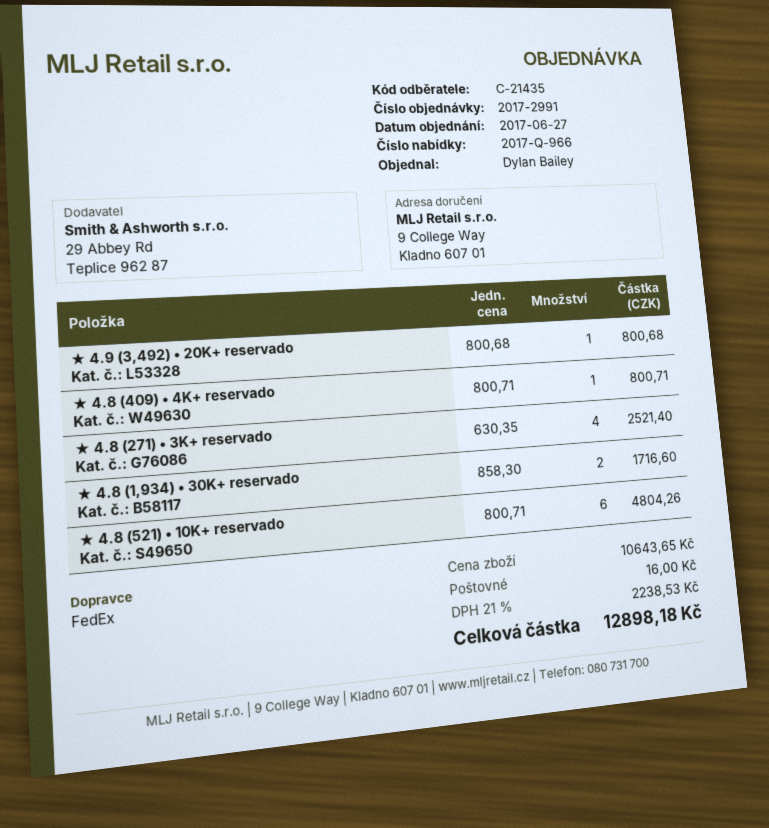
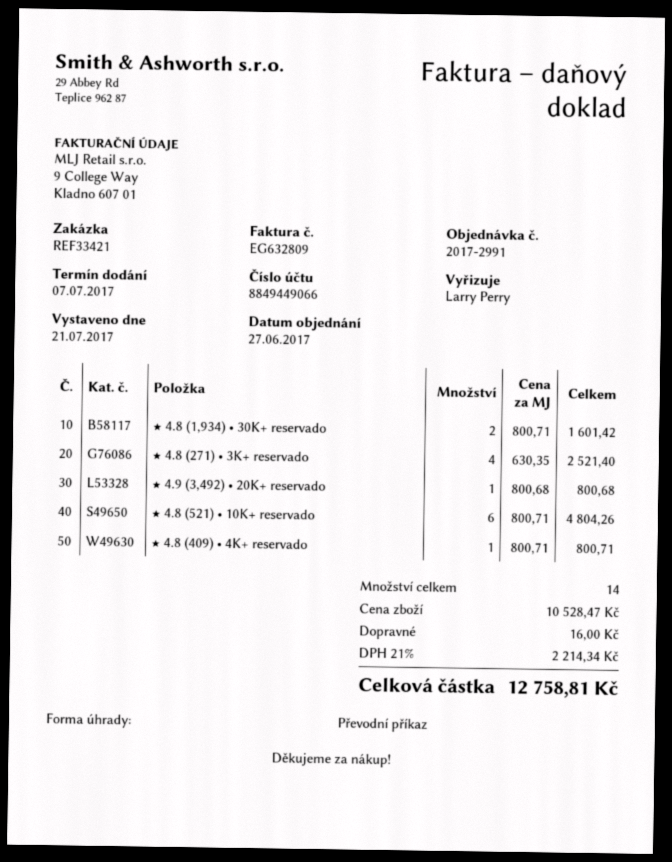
★ 4.8 (1,934) • 30K+ reservado: 2 x 858.30 = 1716.60 -> 2 x 800.71 = 1601.42
subtotal: 10643.65 -> 10528.47
tax: 21% = 2238.53 -> 21% = 2214.34
total: 12898.18 -> 12758.81

